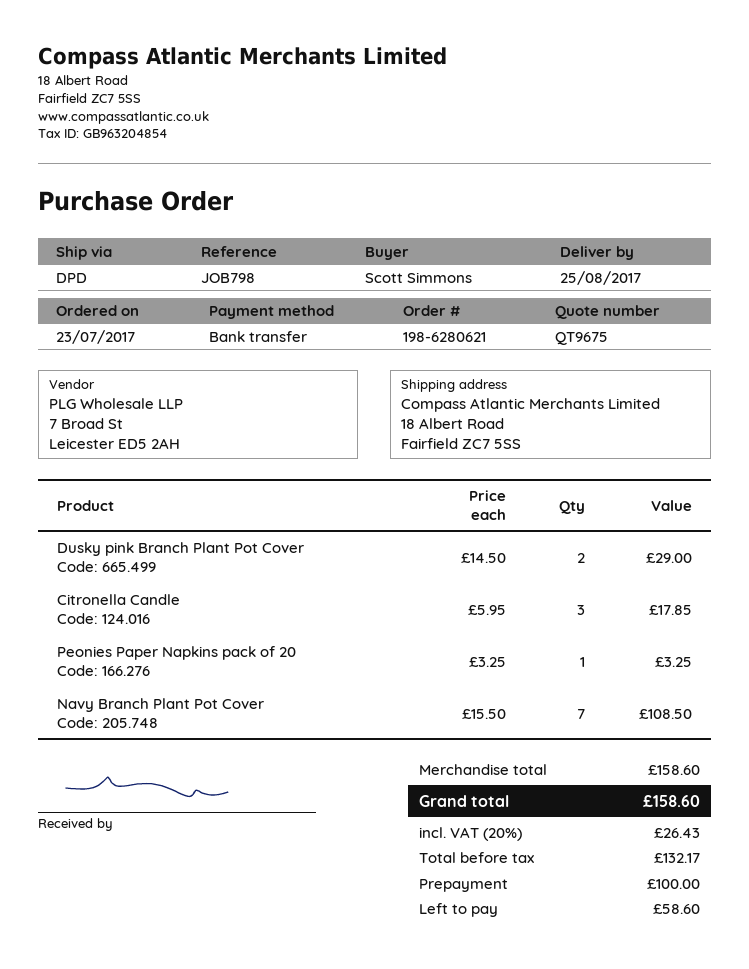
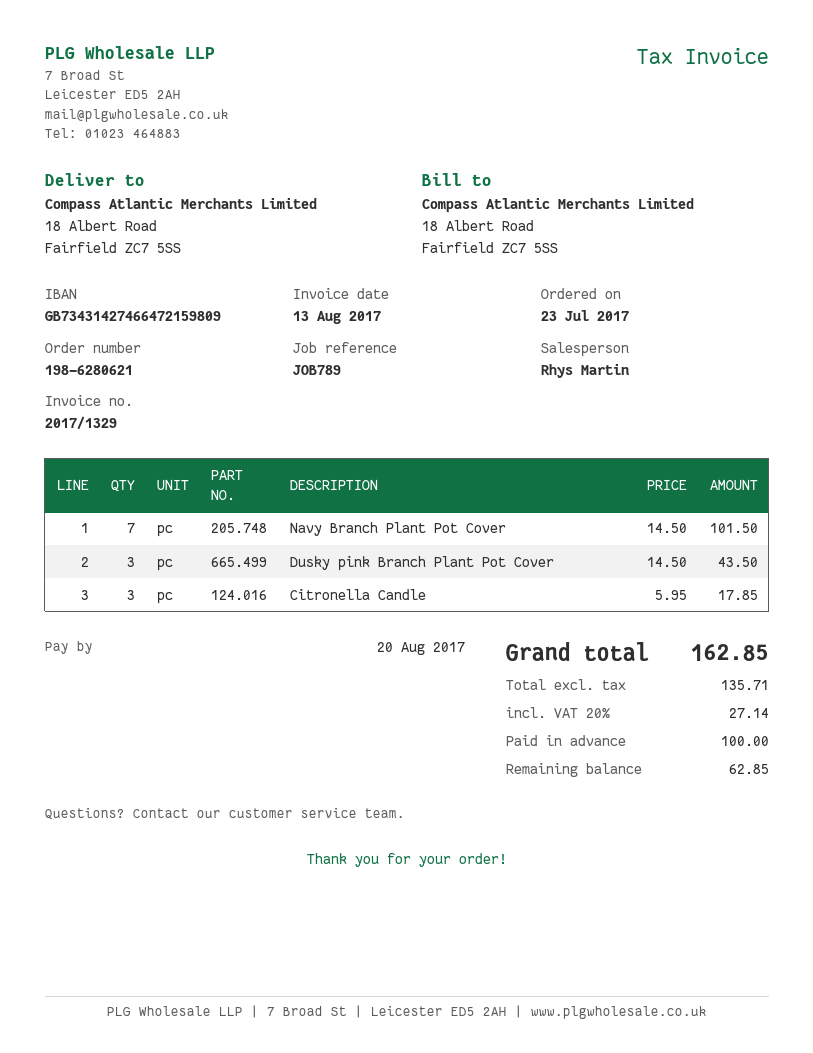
reference: JOB798 -> JOB789
Dusky pink Branch Plant Pot Cover: 2 x 14.50 = 29.00 -> 3 x 14.50 = 43.50
Peonies Paper Napkins pack of 20: 1 x 3.25 = 3.25 -> none
Navy Branch Plant Pot Cover: 7 x 15.50 = 108.50 -> 7 x 14.50 = 101.50
net: 132.17 -> 135.71
tax: 20% = 26.43 -> 20% = 27.14
total: 158.60 -> 162.85
balance: 58.60 -> 62.85

